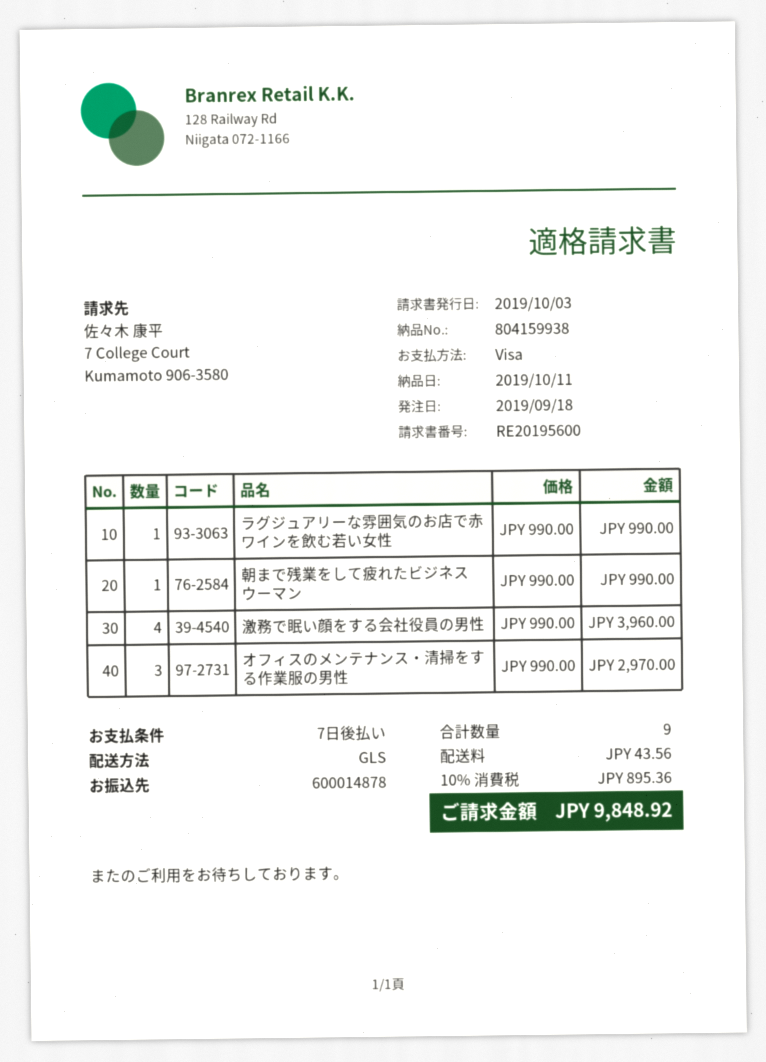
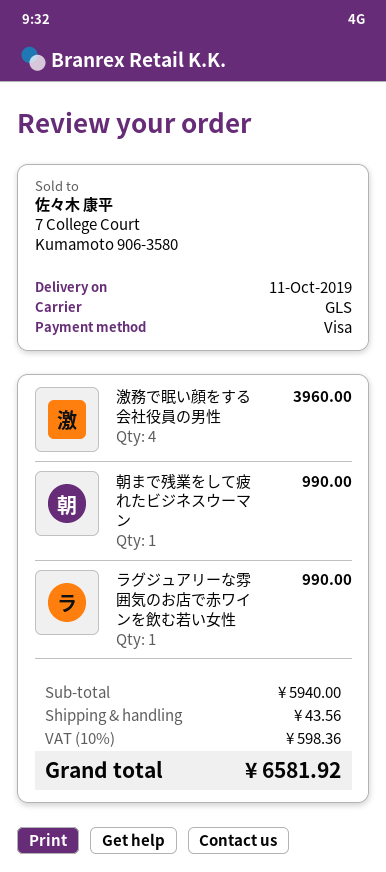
オフィスのメンテナンス・清掃をする作業服の男性: 3 for 2970.00 -> none
tax: 10% = 895.36 -> 10% = 598.36
total: 9848.92 -> 6581.92

